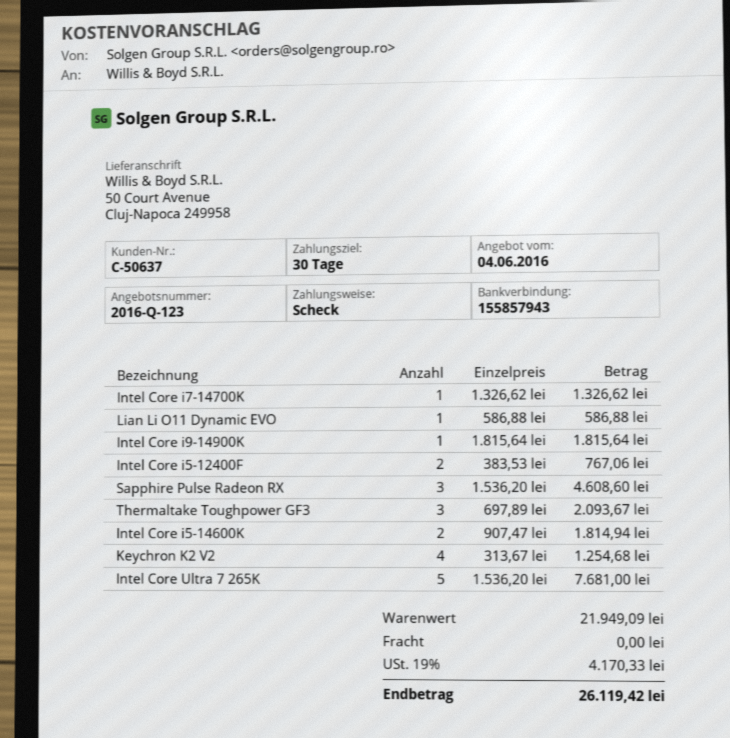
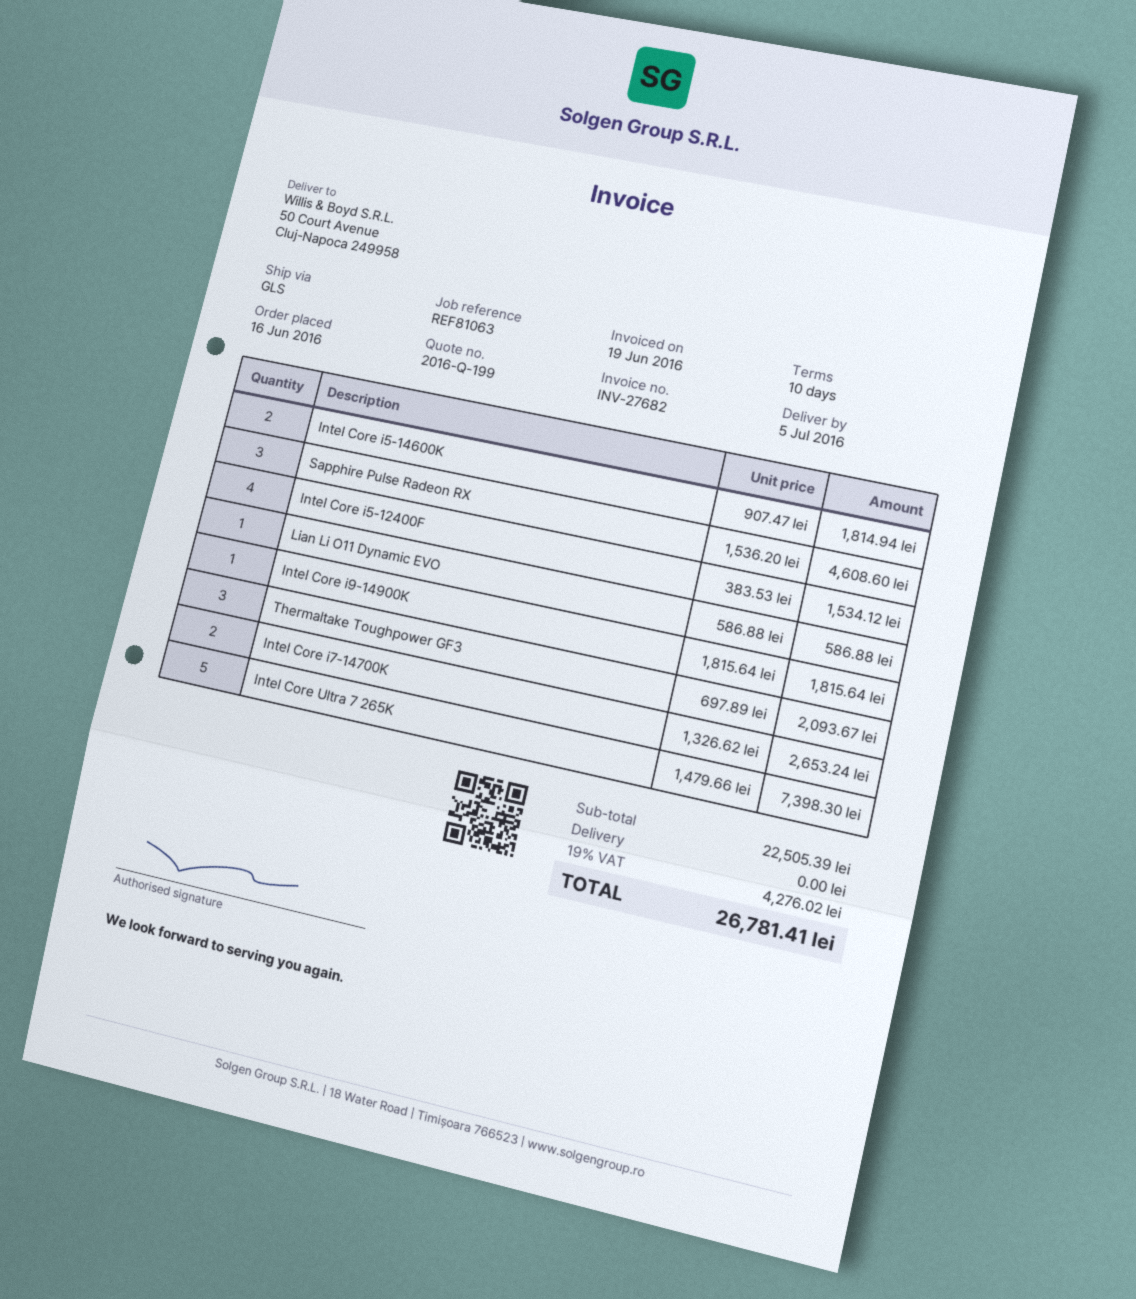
quote number: 2016-Q-123 -> 2016-Q-199
payment terms: 30 days -> 10 days
Intel Core i7-14700K: 1 x 1326.62 = 1326.62 -> 2 x 1326.62 = 2653.24
Intel Core i5-12400F: 2 x 383.53 = 767.06 -> 4 x 383.53 = 1534.12
Keychron K2 V2: 4 x 313.67 = 1254.68 -> none
Intel Core Ultra 7 265K: 5 x 1536.20 = 7681.00 -> 5 x 1479.66 = 7398.30
subtotal: 21949.09 -> 22505.39
tax: 19% = 4170.33 -> 19% = 4276.02
total: 26119.42 -> 26781.41

